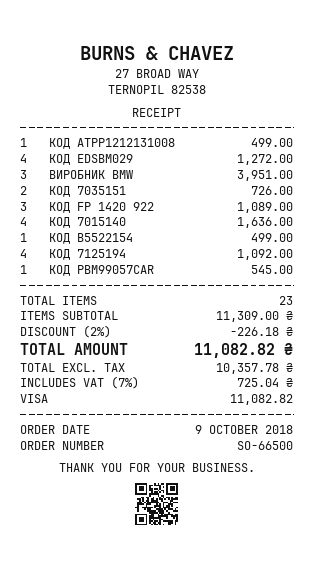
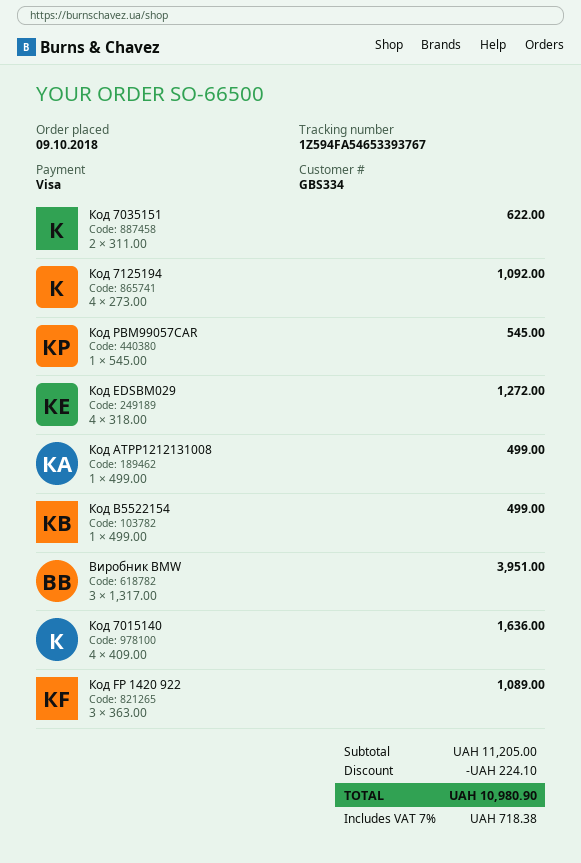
КОД 7035151: 2 for 726.00 -> 2 for 622.00
subtotal: 11309.00 -> 11205.00
discount: 226.18 -> 224.10
tax: 7% = 725.04 -> 7% = 718.38
total: 11082.82 -> 10980.90

